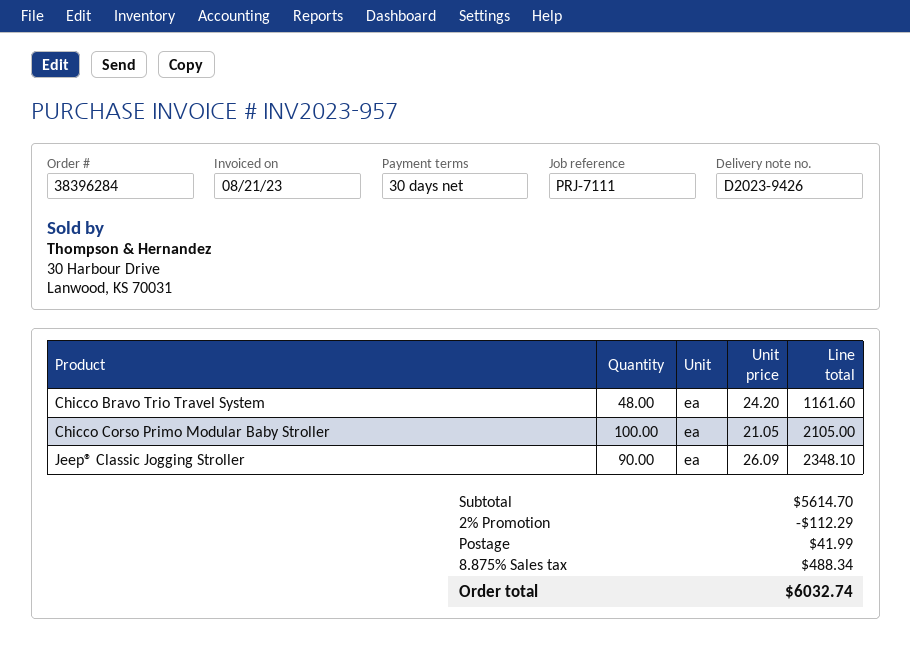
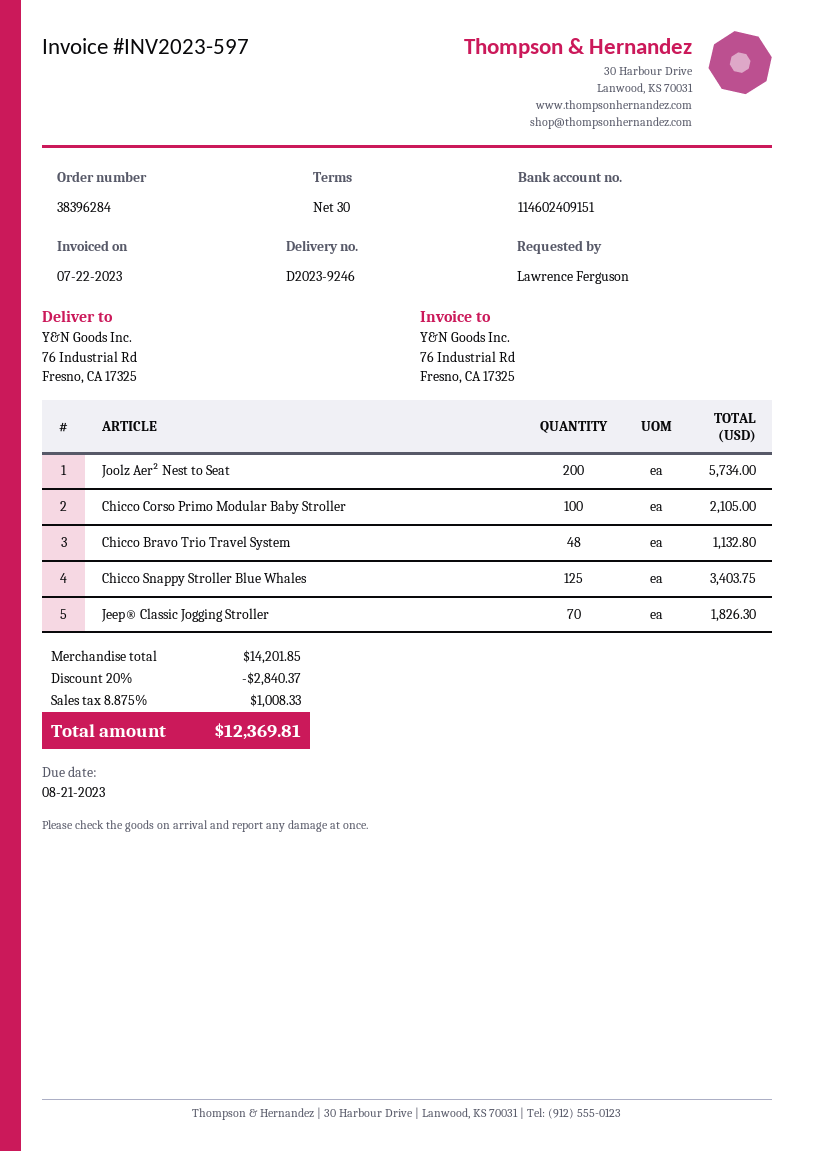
delivery note number: D2023-9426 -> D2023-9246
invoice number: INV2023-957 -> INV2023-597
invoice date: 2023-08-21 -> 2023-07-22
Chicco Bravo Trio Travel System: 48 for 1161.60 -> 48 for 1132.80
Jeep® Classic Jogging Stroller: 90 for 2348.10 -> 70 for 1826.30
Joolz Aer² Nest to Seat: none -> 200 for 5734.00
Chicco Snappy Stroller Blue Whales: none -> 125 for 3403.75
subtotal: 5614.70 -> 14201.85
discount: 2% = 112.29 -> 20% = 2840.37
shipping: 41.99 -> none
tax: 8.875% = 488.34 -> 8.875% = 1008.33
total: 6032.74 -> 12369.81

